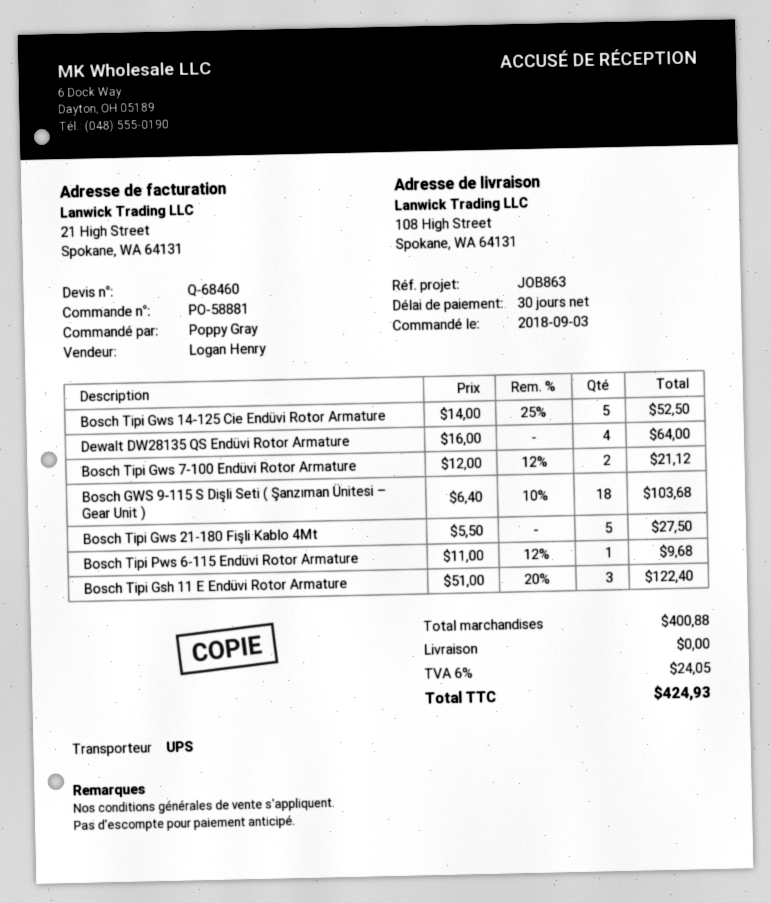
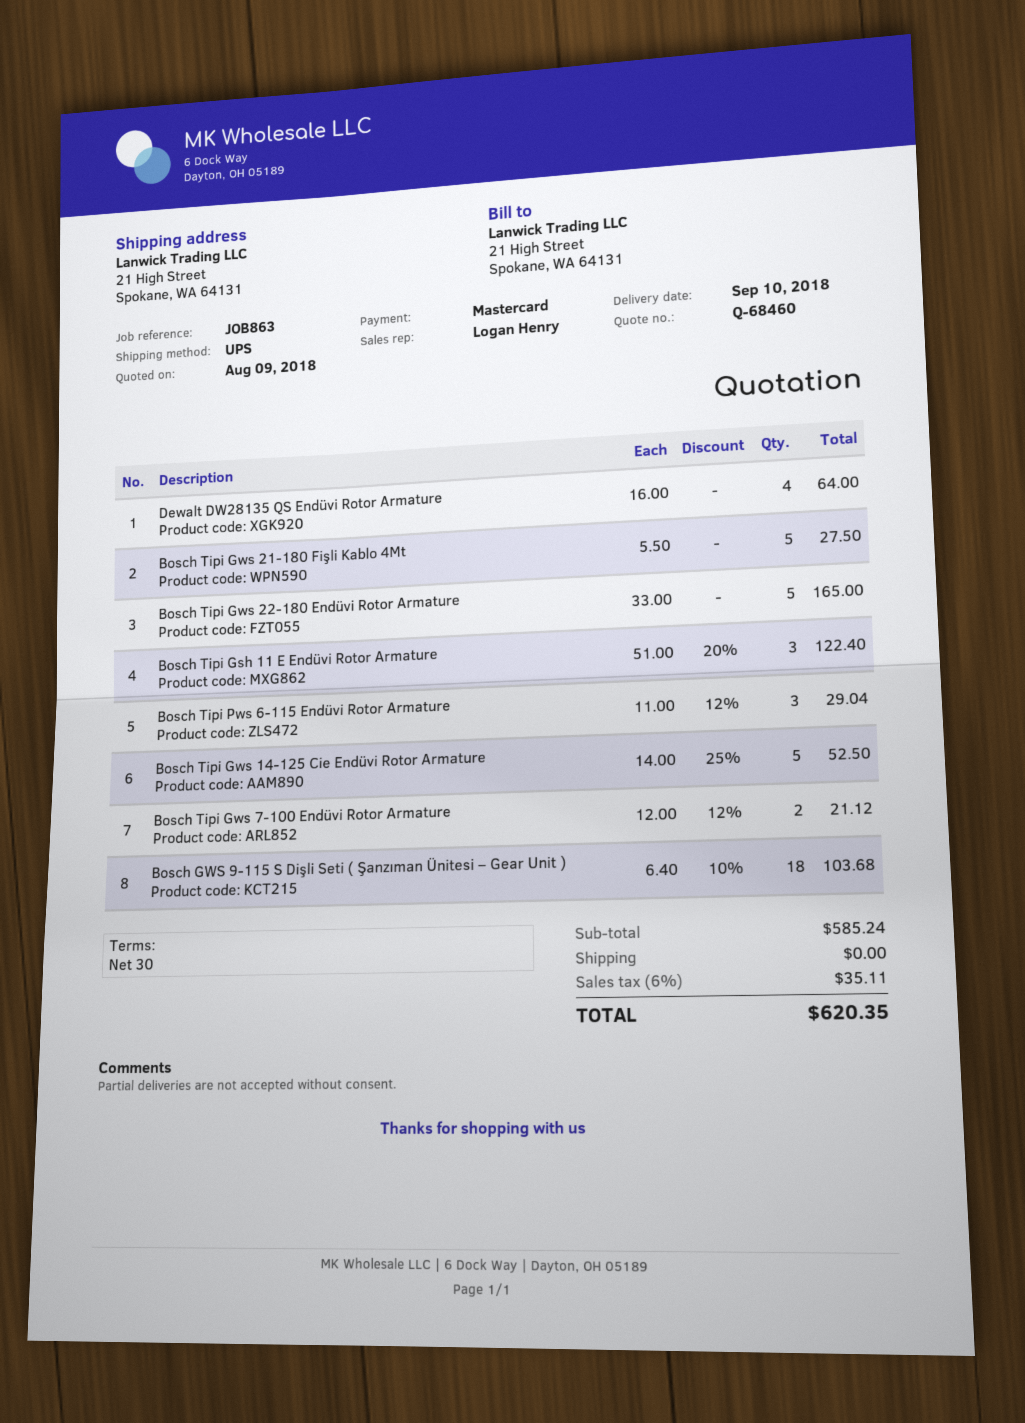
ship to: 108 High Street, Spokane, WA 64131 -> 21 High Street, Spokane, WA 64131
Bosch Tipi Pws 6-115 Endüvi Rotor Armature: 1 x 11.00 - 12% = 9.68 -> 3 x 11.00 - 12% = 29.04
Bosch Tipi Gws 22-180 Endüvi Rotor Armature: none -> 5 x 33.00 = 165.00
subtotal: 400.88 -> 585.24
tax: 6% = 24.05 -> 6% = 35.11
total: 424.93 -> 620.35

